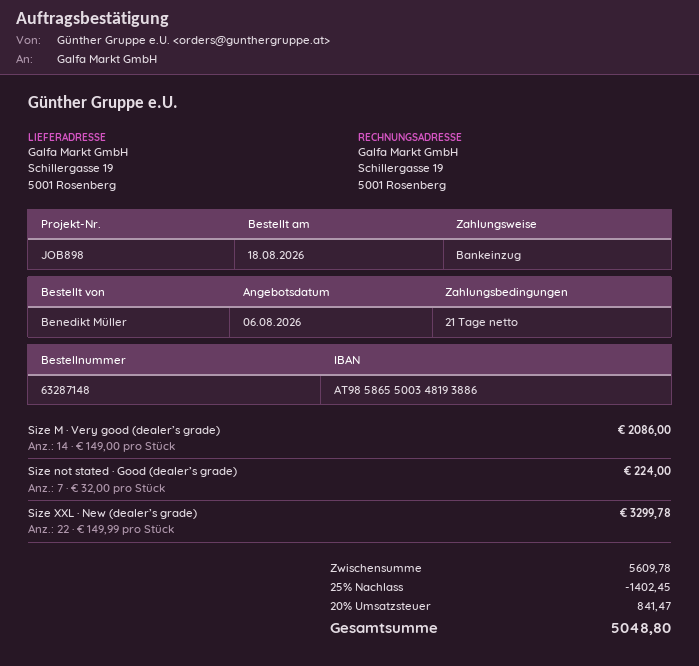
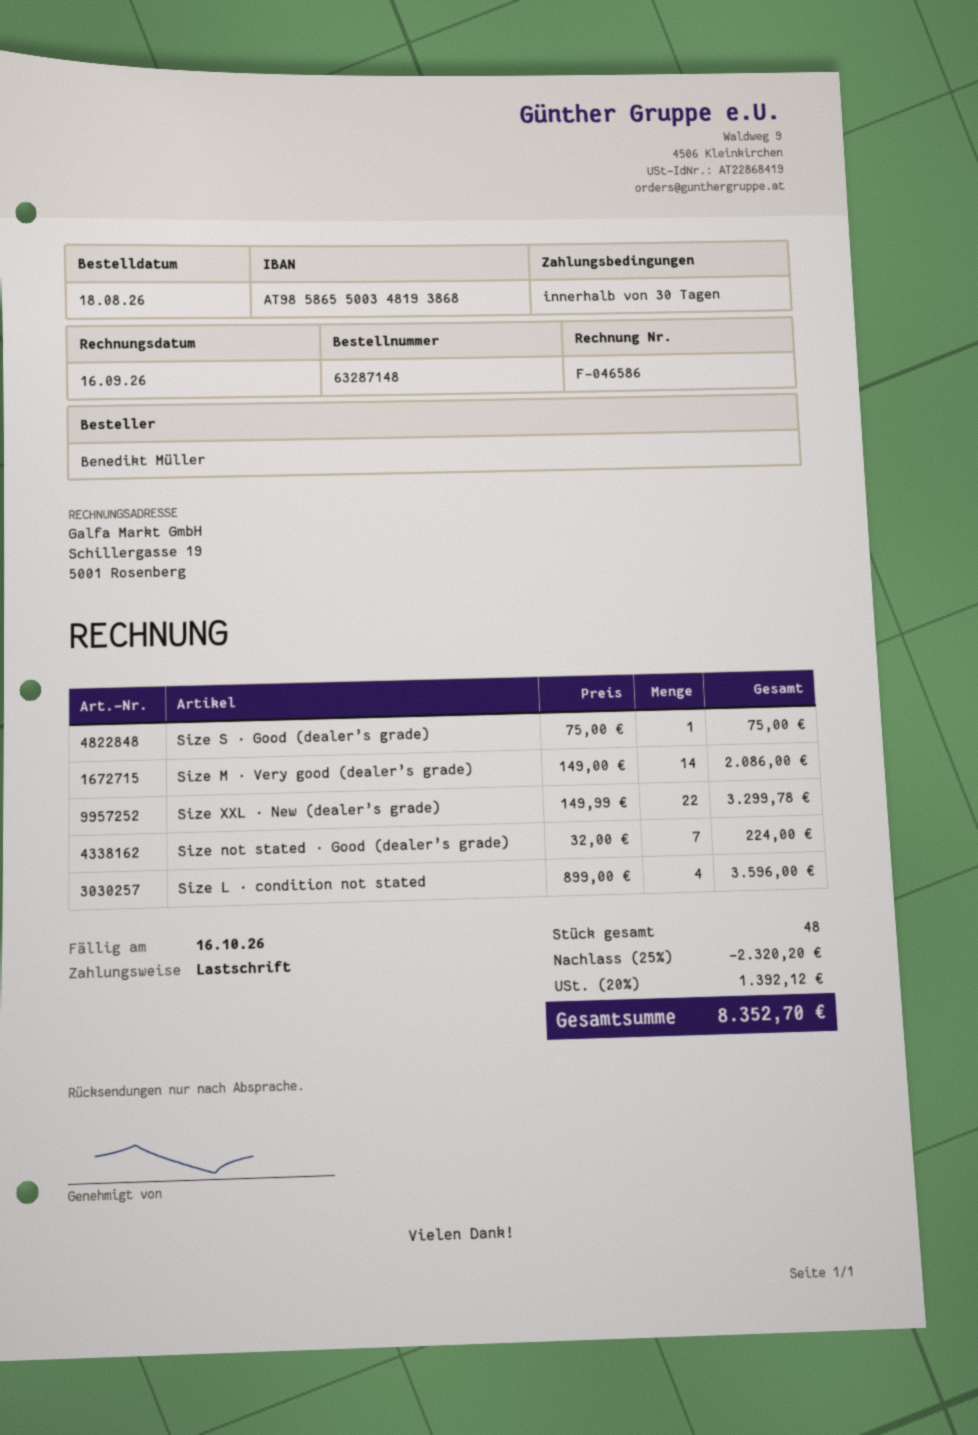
payment terms: 21 days -> 30 days
bank account: AT985865500348193886 -> AT985865500348193868
Size S · Good (dealer’s grade): none -> 1 x 75.00 = 75.00
Size L · condition not stated: none -> 4 x 899.00 = 3596.00
discount: 25% = 1402.45 -> 25% = 2320.20
tax: 20% = 841.47 -> 20% = 1392.12
total: 5048.80 -> 8352.70

